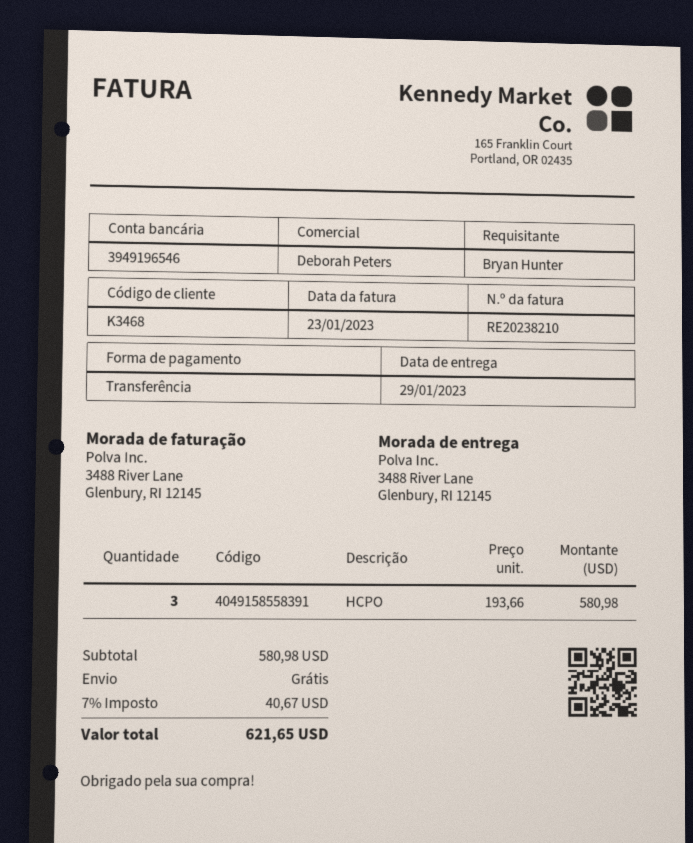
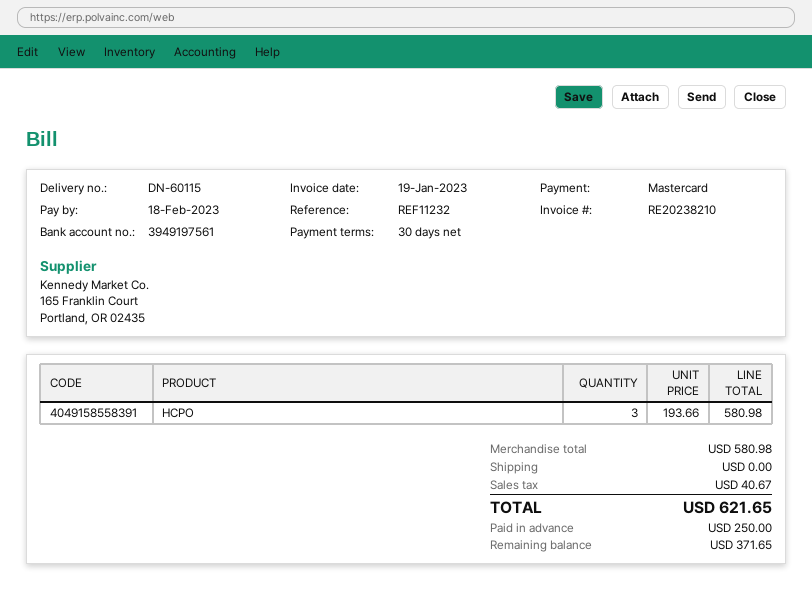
invoice date: 2023-01-23 -> 2023-01-19
payment method: bank transfer -> Mastercard
bank account: 3949196546 -> 3949197561

